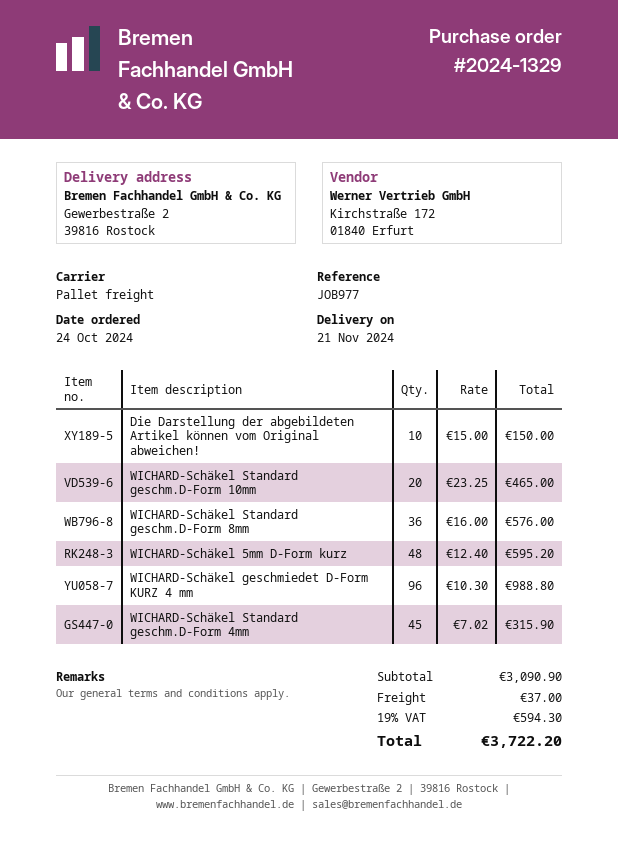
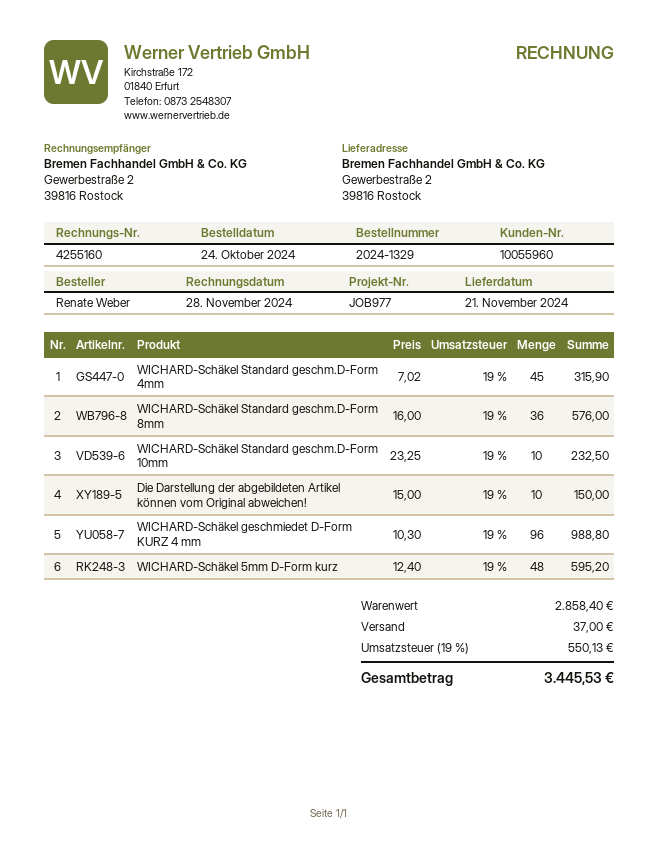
WICHARD-Schäkel Standard geschm.D-Form 10mm: 20 x 23.25 = 465.00 -> 10 x 23.25 = 232.50
subtotal: 3090.90 -> 2858.40
tax: 19% = 594.30 -> 19% = 550.13
total: 3722.20 -> 3445.53

